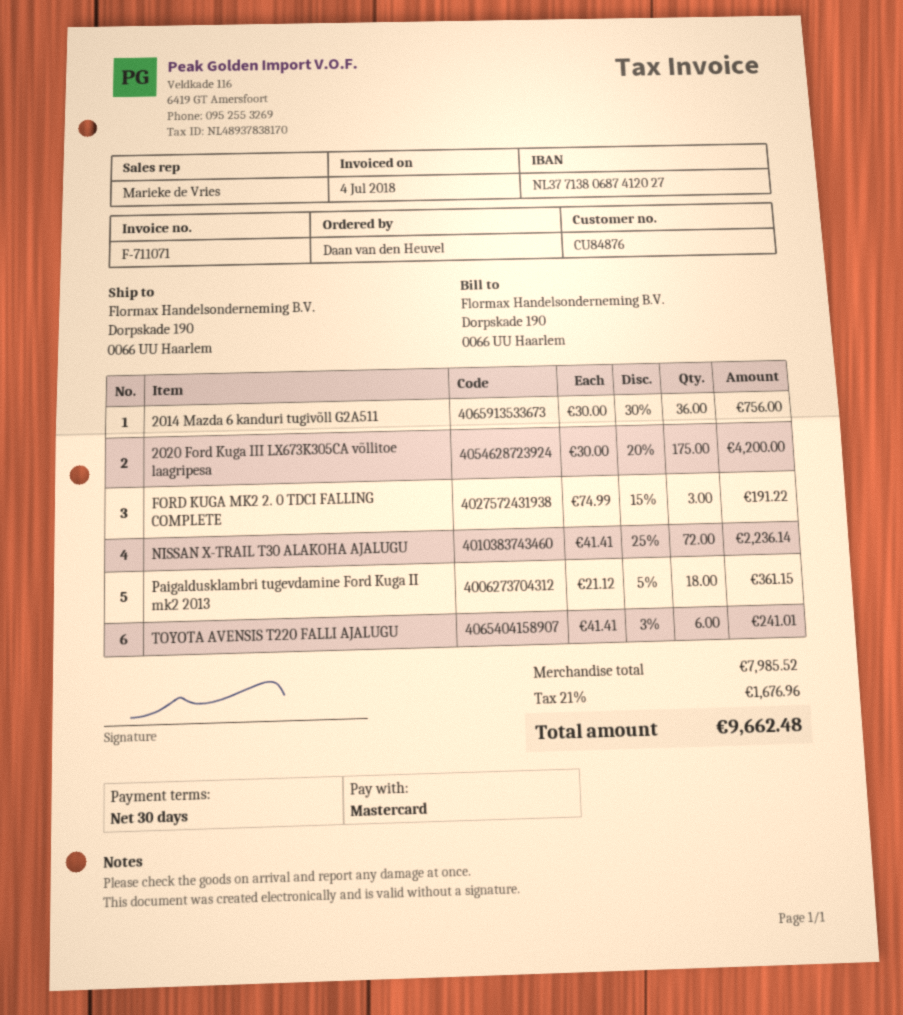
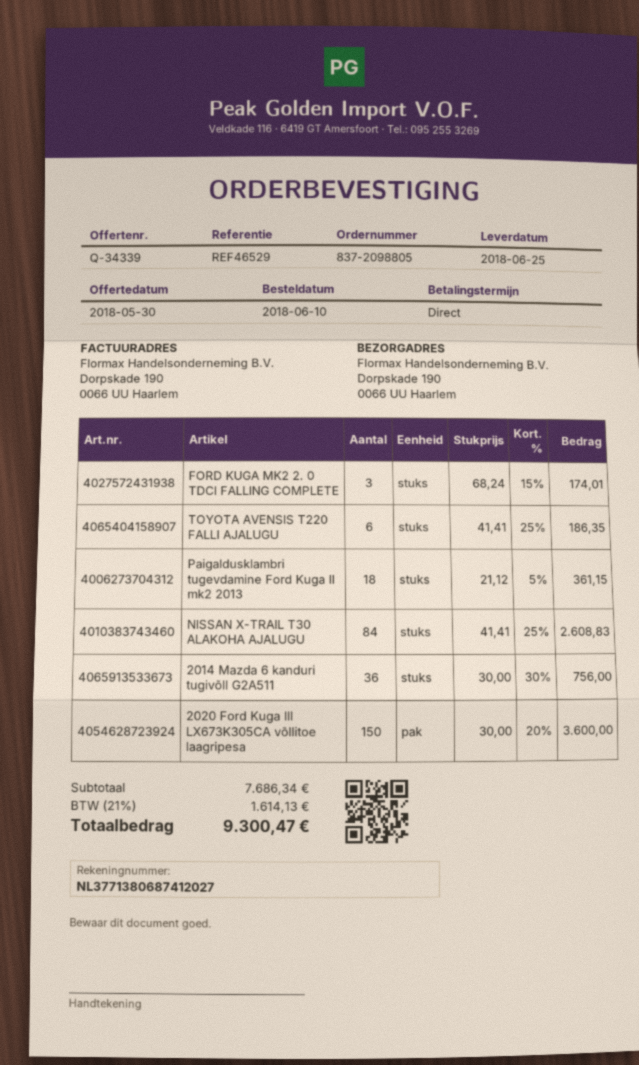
payment terms: 30 days -> on receipt
2020 Ford Kuga III LX673K305CA võllitoe laagripesa: 175 x 30.00 - 20% = 4200.00 -> 150 x 30.00 - 20% = 3600.00
FORD KUGA MK2 2. 0 TDCI FALLING COMPLETE: 3 x 74.99 - 15% = 191.22 -> 3 x 68.24 - 15% = 174.01
NISSAN X-TRAIL T30 ALAKOHA AJALUGU: 72 x 41.41 - 25% = 2236.14 -> 84 x 41.41 - 25% = 2608.83
TOYOTA AVENSIS T220 FALLI AJALUGU: 6 x 41.41 - 3% = 241.01 -> 6 x 41.41 - 25% = 186.35
subtotal: 7985.52 -> 7686.34
tax: 21% = 1676.96 -> 21% = 1614.13
total: 9662.48 -> 9300.47

